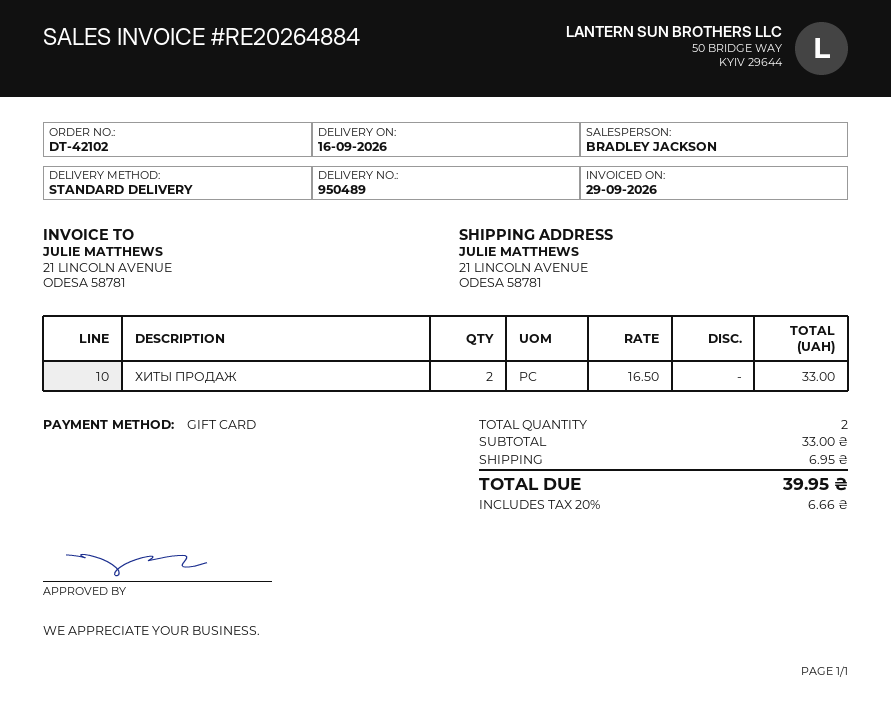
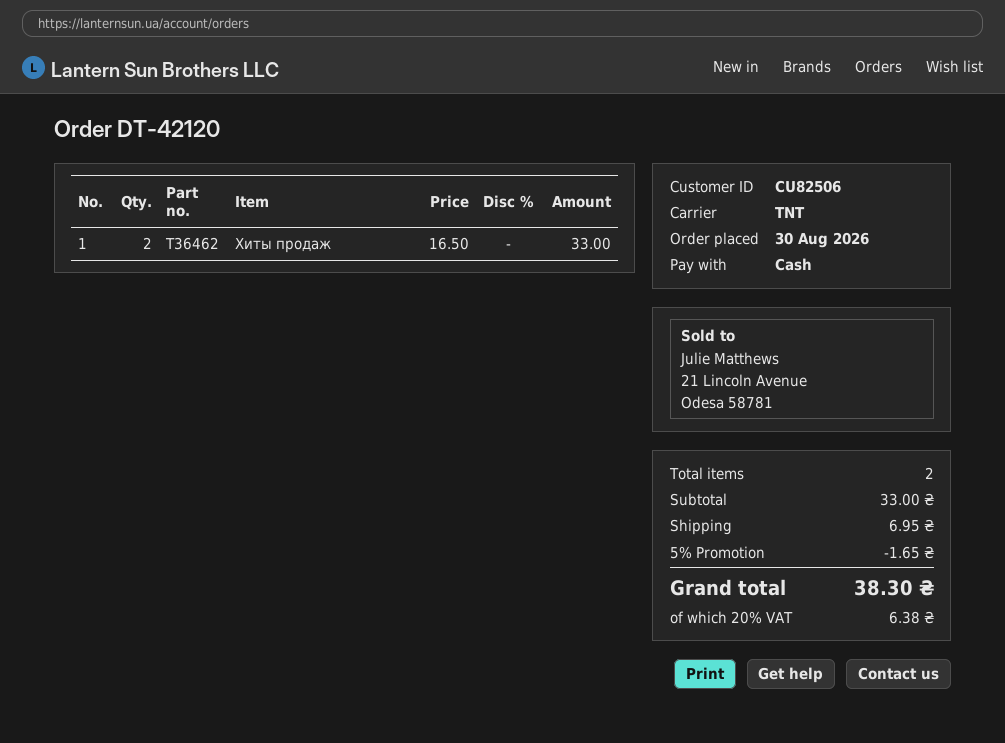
order number: DT-42102 -> DT-42120
payment method: gift card -> cash
shipping method: standard -> TNT
discount: none -> 5% = 1.65
tax: 20% = 6.66 -> 20% = 6.38
total: 39.95 -> 38.30

